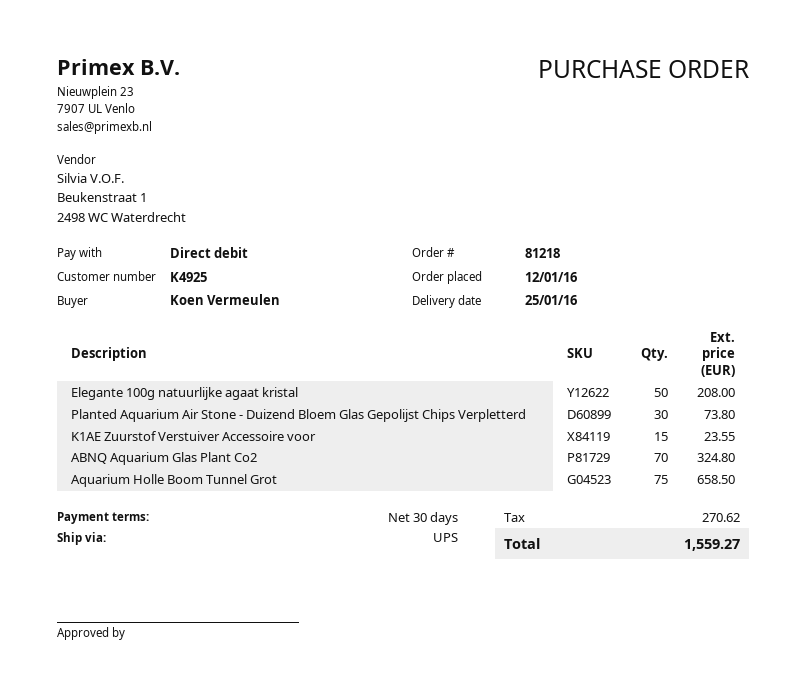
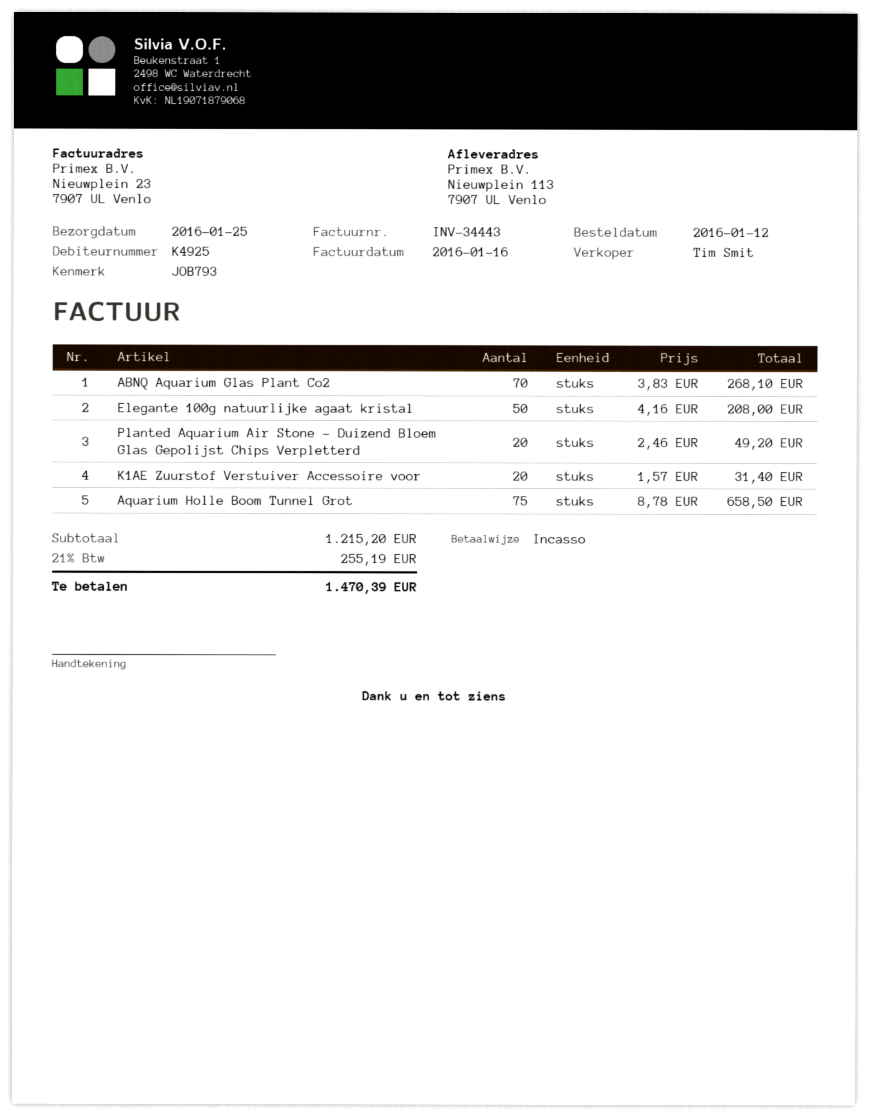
Planted Aquarium Air Stone - Duizend Bloem Glas Gepolijst Chips Verpletterd: 30 for 73.80 -> 20 for 49.20
K1AE Zuurstof Verstuiver Accessoire voor: 15 for 23.55 -> 20 for 31.40
ABNQ Aquarium Glas Plant Co2: 70 for 324.80 -> 70 for 268.10
tax: 270.62 -> 255.19
total: 1559.27 -> 1470.39

